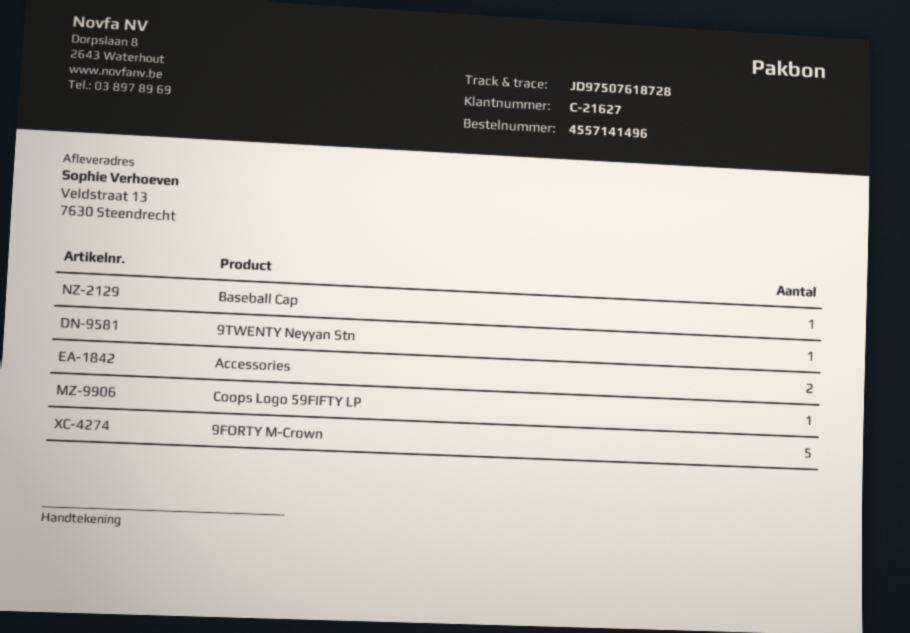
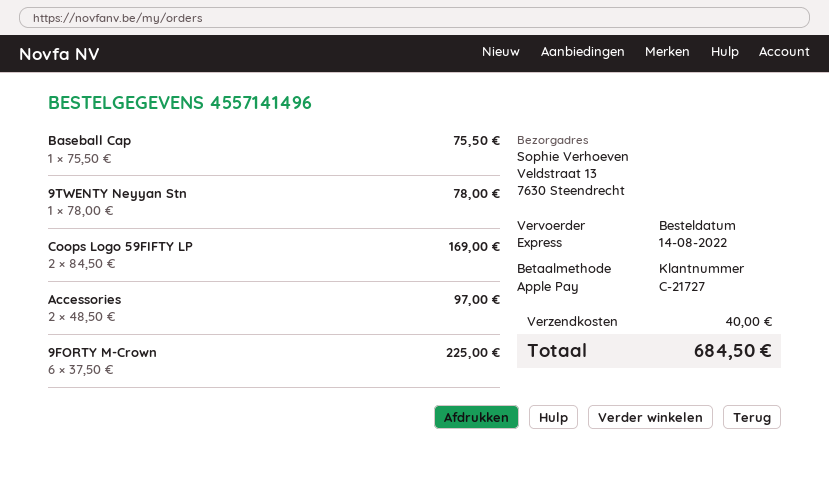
customer number: C-21627 -> C-21727
Coops Logo 59FIFTY LP: 1 -> 2
9FORTY M-Crown: 5 -> 6

